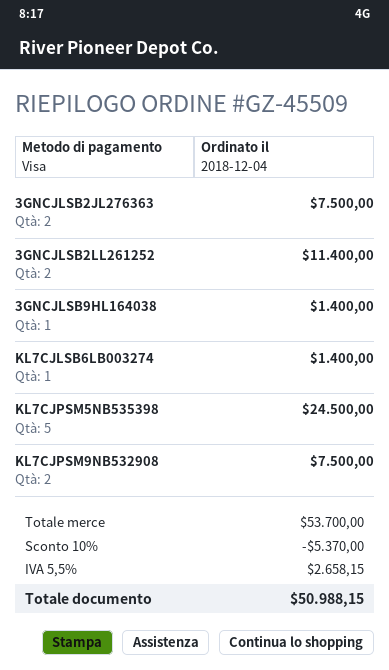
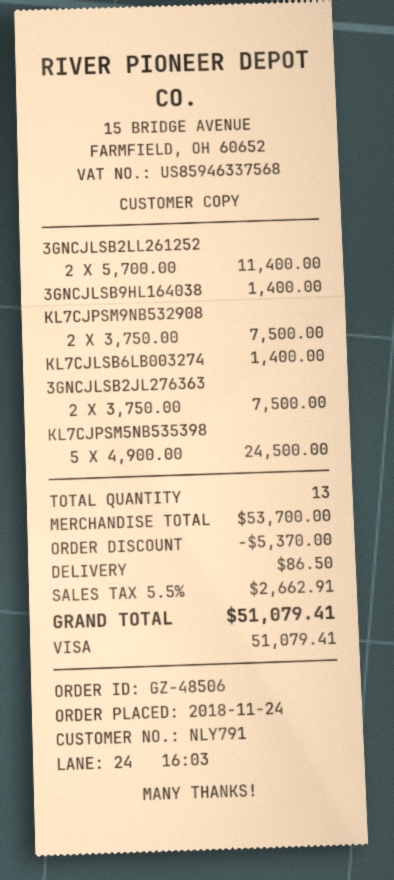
order number: GZ-45509 -> GZ-48506
order date: 2018-12-04 -> 2018-11-24
shipping: none -> 86.50
tax: 5.5% = 2658.15 -> 5.5% = 2662.91
total: 50988.15 -> 51079.41

